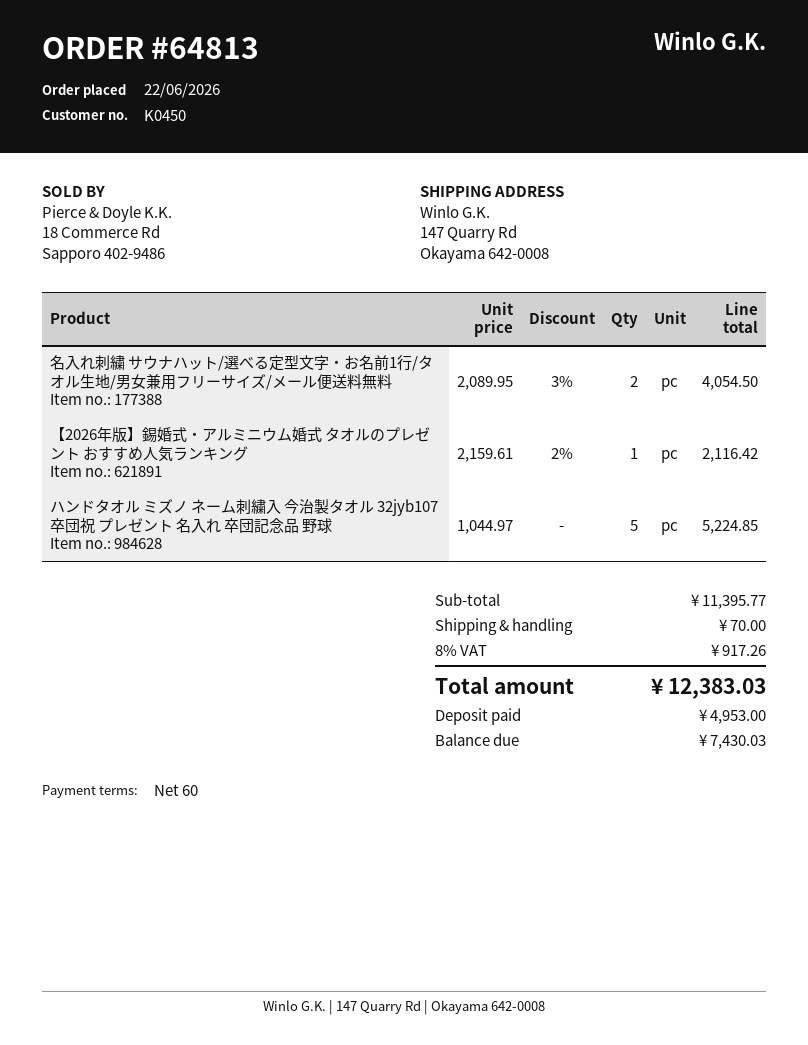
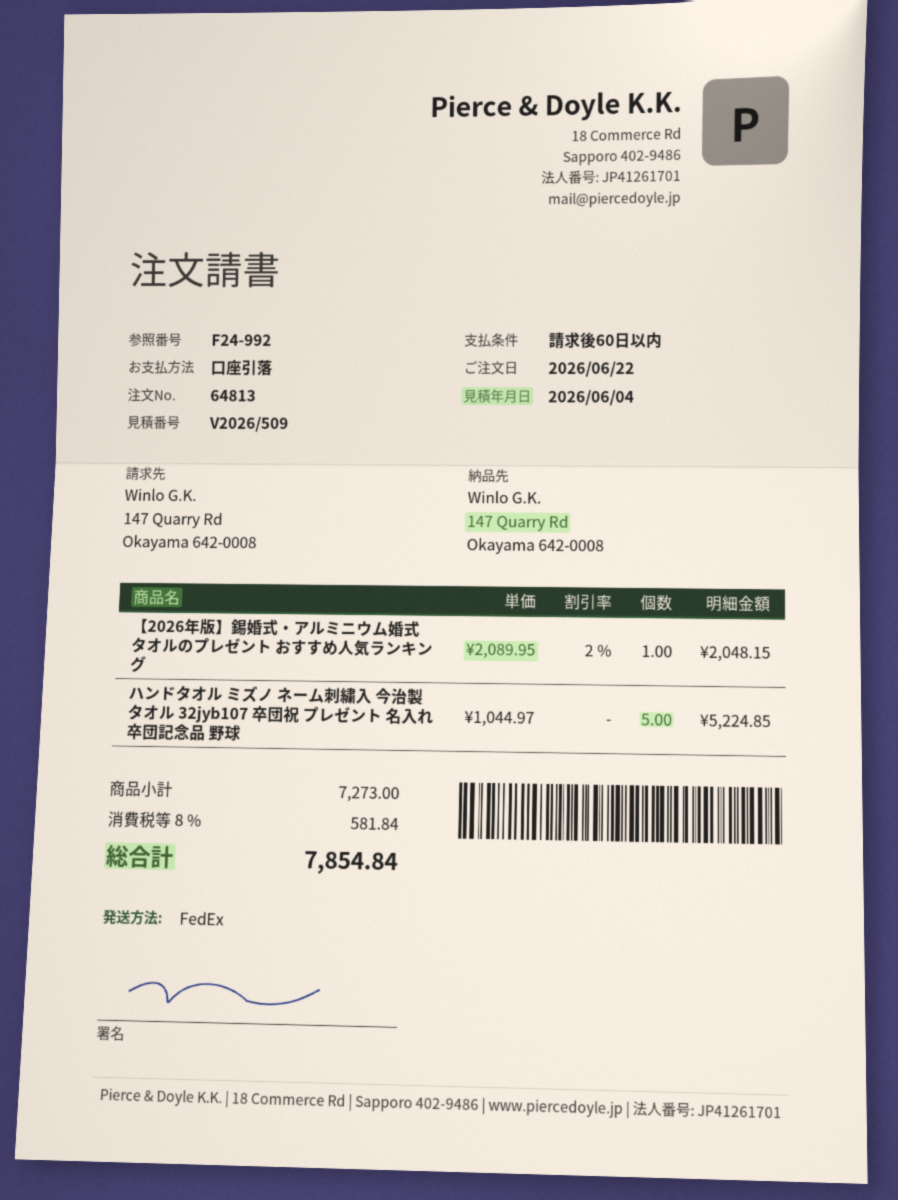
名入れ刺繍 サウナハット/選べる定型文字・お名前1行/タオル生地/男女兼用フリーサイズ/メール便送料無料: 2 x 2089.95 - 3% = 4054.50 -> none
【2026年版】錫婚式・アルミニウム婚式 タオルのプレゼント おすすめ人気ランキング: 1 x 2159.61 - 2% = 2116.42 -> 1 x 2089.95 - 2% = 2048.15
subtotal: 11395.77 -> 7273.00
shipping: 70.00 -> none
tax: 8% = 917.26 -> 8% = 581.84
total: 12383.03 -> 7854.84

